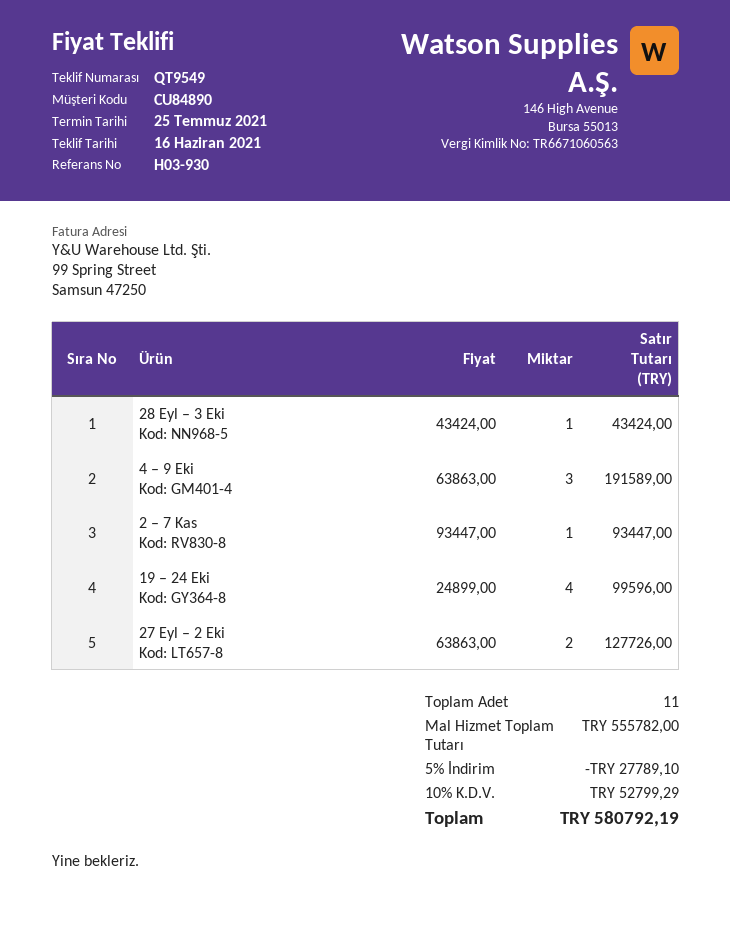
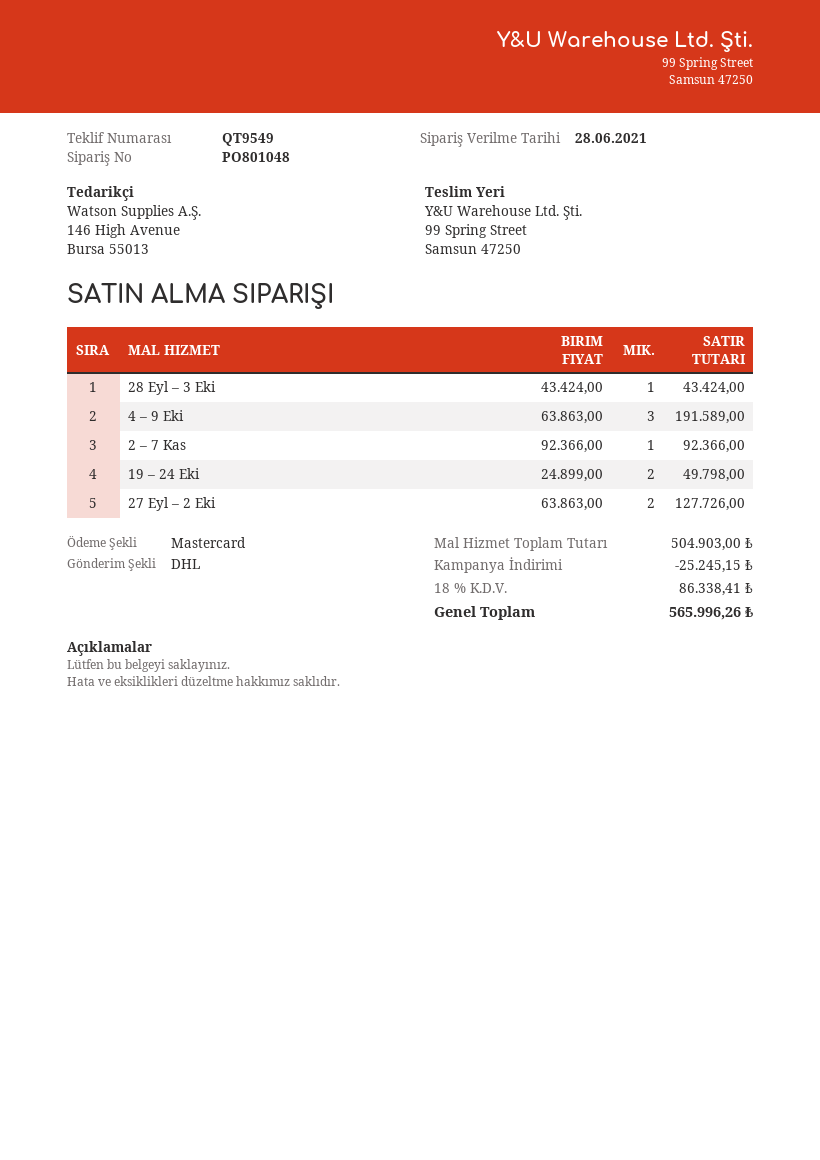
2 – 7 Kas: 1 x 93447.00 = 93447.00 -> 1 x 92366.00 = 92366.00
19 – 24 Eki: 4 x 24899.00 = 99596.00 -> 2 x 24899.00 = 49798.00
subtotal: 555782.00 -> 504903.00
discount: 27789.10 -> 25245.15
tax: 10% = 52799.29 -> 18% = 86338.41
total: 580792.19 -> 565996.26

